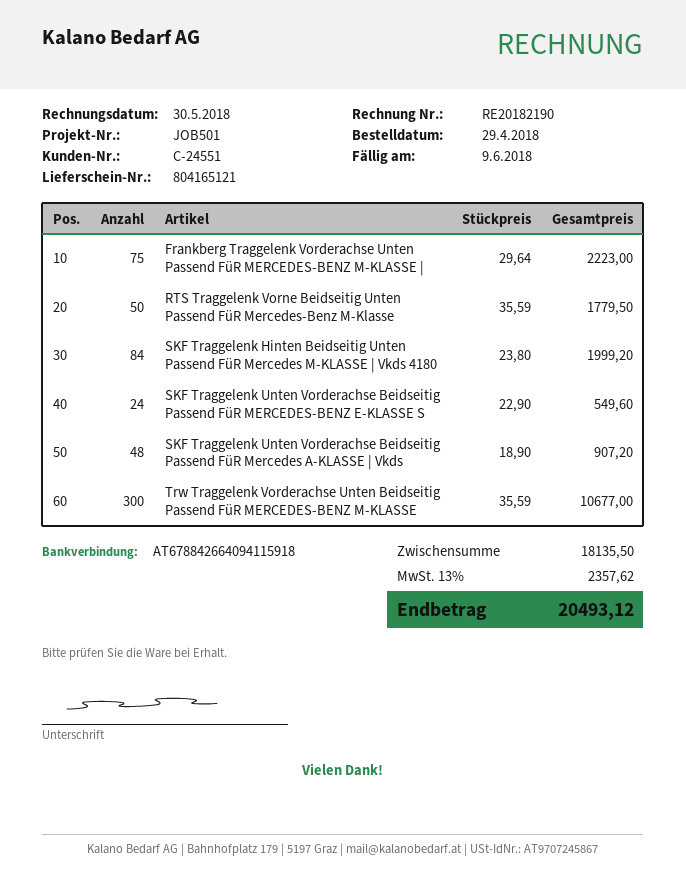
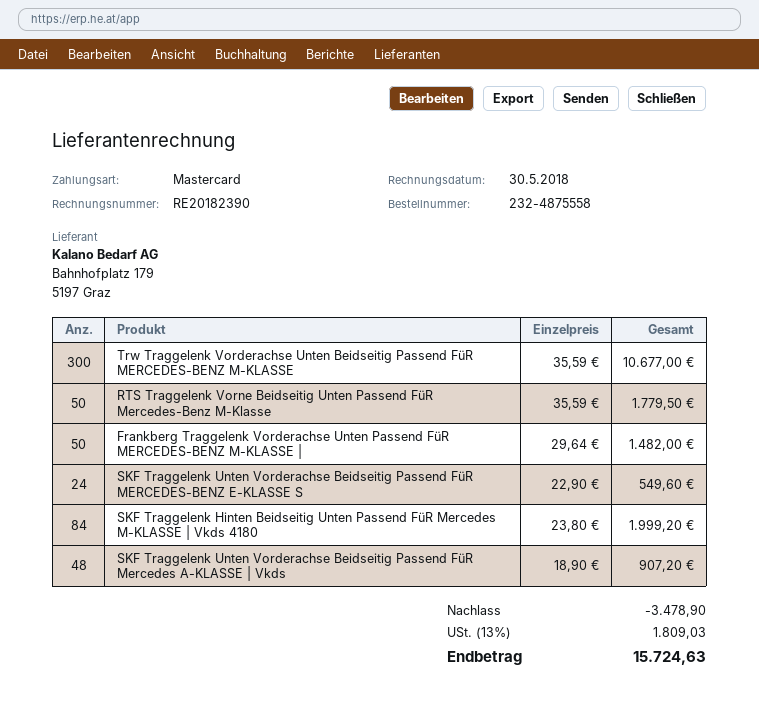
invoice number: RE20182190 -> RE20182390
Frankberg Traggelenk Vorderachse Unten Passend FüR MERCEDES-BENZ M-KLASSE |: 75 x 29.64 = 2223.00 -> 50 x 29.64 = 1482.00
discount: none -> 3478.90
tax: 13% = 2357.62 -> 13% = 1809.03
total: 20493.12 -> 15724.63

